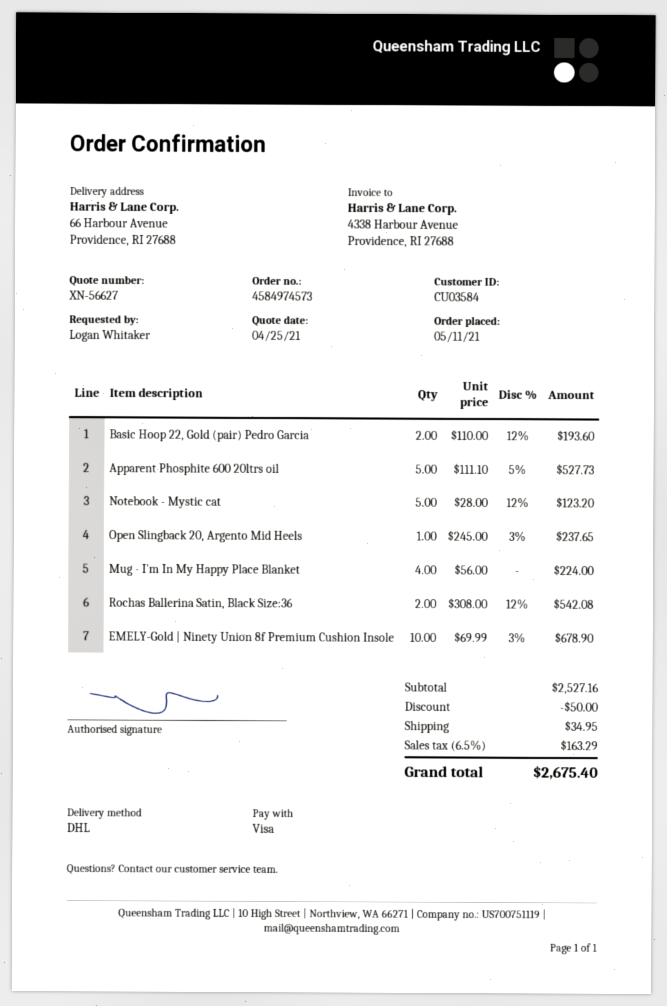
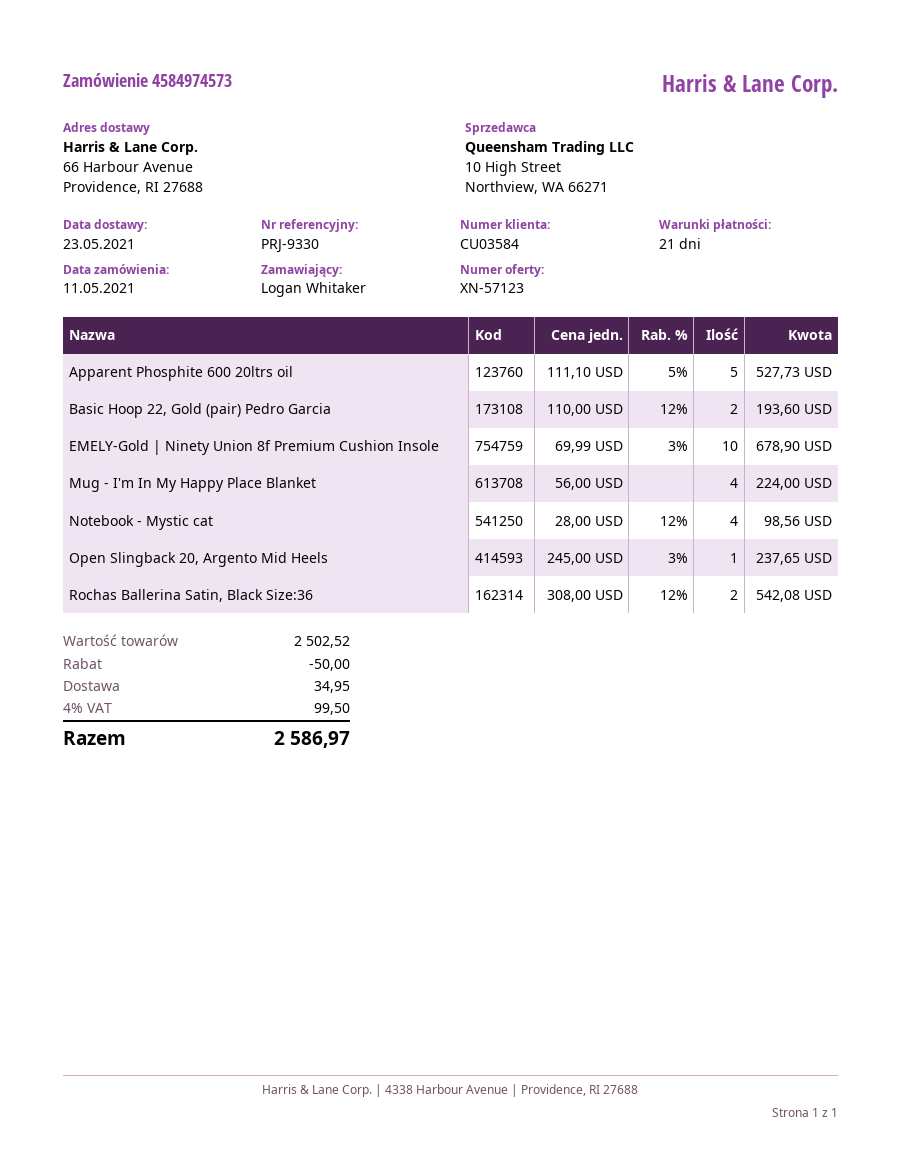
quote number: XN-56627 -> XN-57123
Notebook - Mystic cat: 5 x 28.00 - 12% = 123.20 -> 4 x 28.00 - 12% = 98.56
subtotal: 2527.16 -> 2502.52
tax: 6.5% = 163.29 -> 4% = 99.50
total: 2675.40 -> 2586.97

